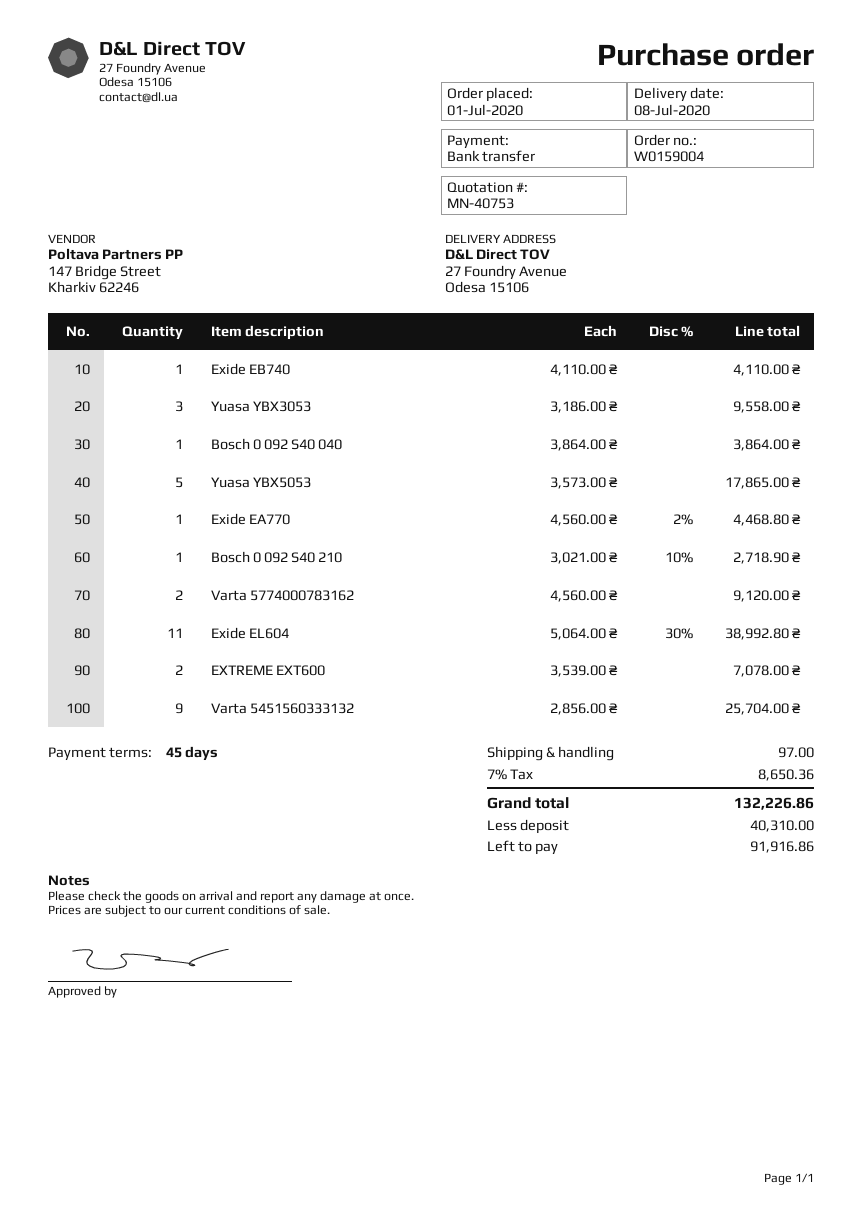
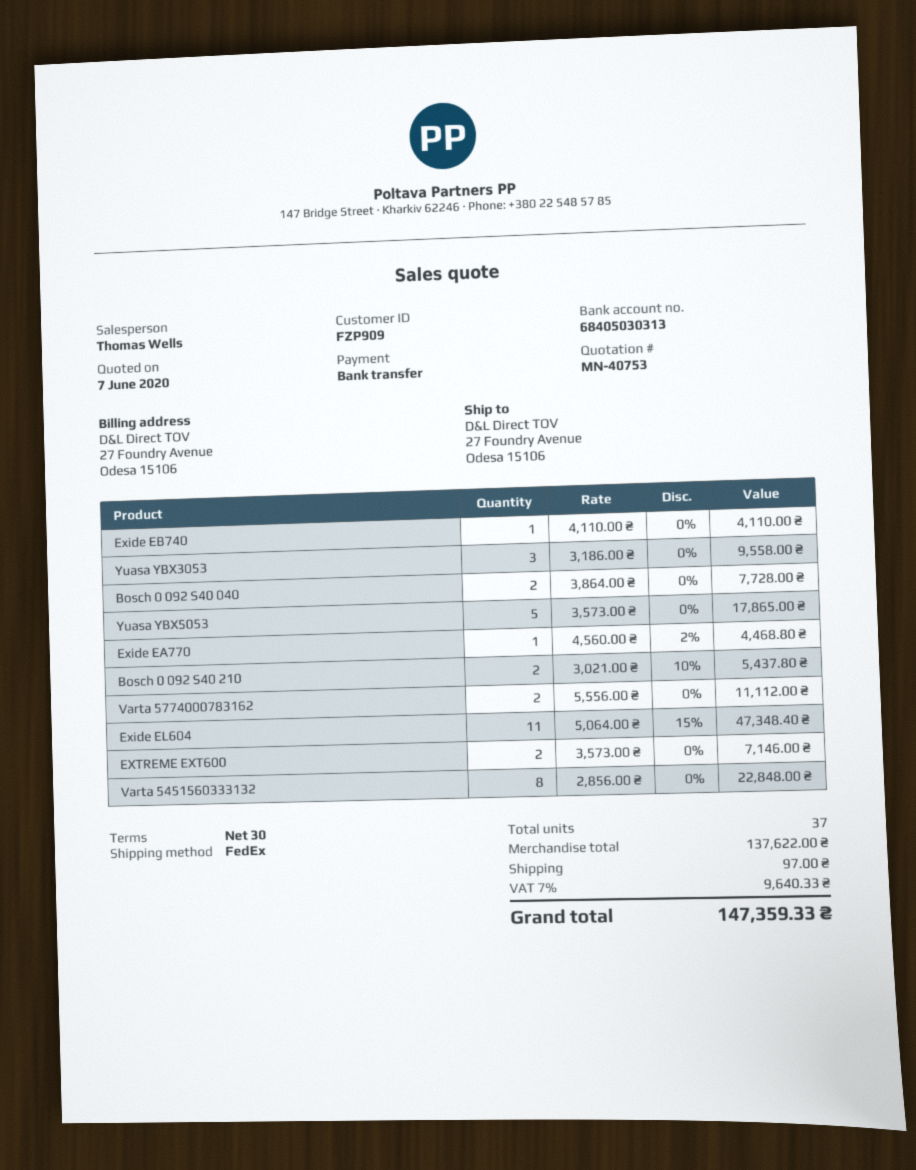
payment terms: 45 days -> 30 days
Bosch 0 092 S40 040: 1 x 3864.00 = 3864.00 -> 2 x 3864.00 = 7728.00
Bosch 0 092 S40 210: 1 x 3021.00 - 10% = 2718.90 -> 2 x 3021.00 - 10% = 5437.80
Varta 5774000783162: 2 x 4560.00 = 9120.00 -> 2 x 5556.00 = 11112.00
Exide EL604: 11 x 5064.00 - 30% = 38992.80 -> 11 x 5064.00 - 15% = 47348.40
EXTREME EXT600: 2 x 3539.00 = 7078.00 -> 2 x 3573.00 = 7146.00
Varta 5451560333132: 9 x 2856.00 = 25704.00 -> 8 x 2856.00 = 22848.00
tax: 7% = 8650.36 -> 7% = 9640.33
total: 132226.86 -> 147359.33

